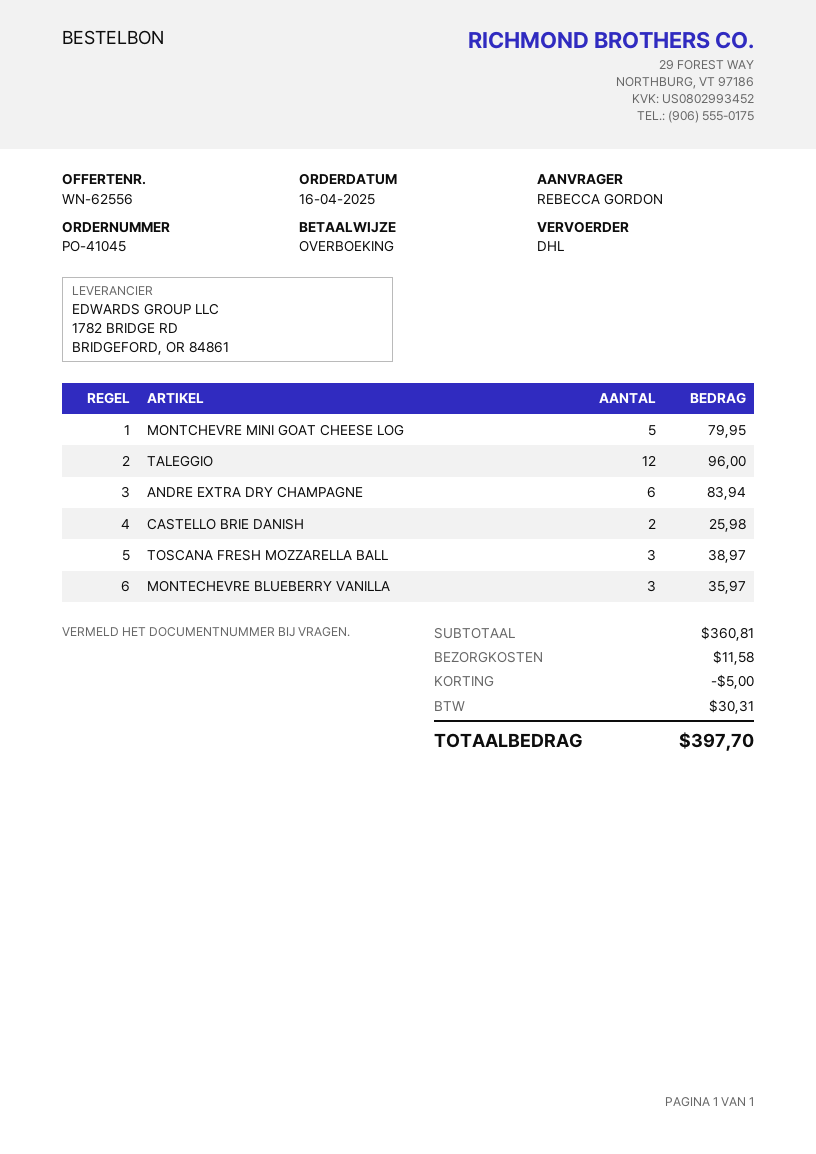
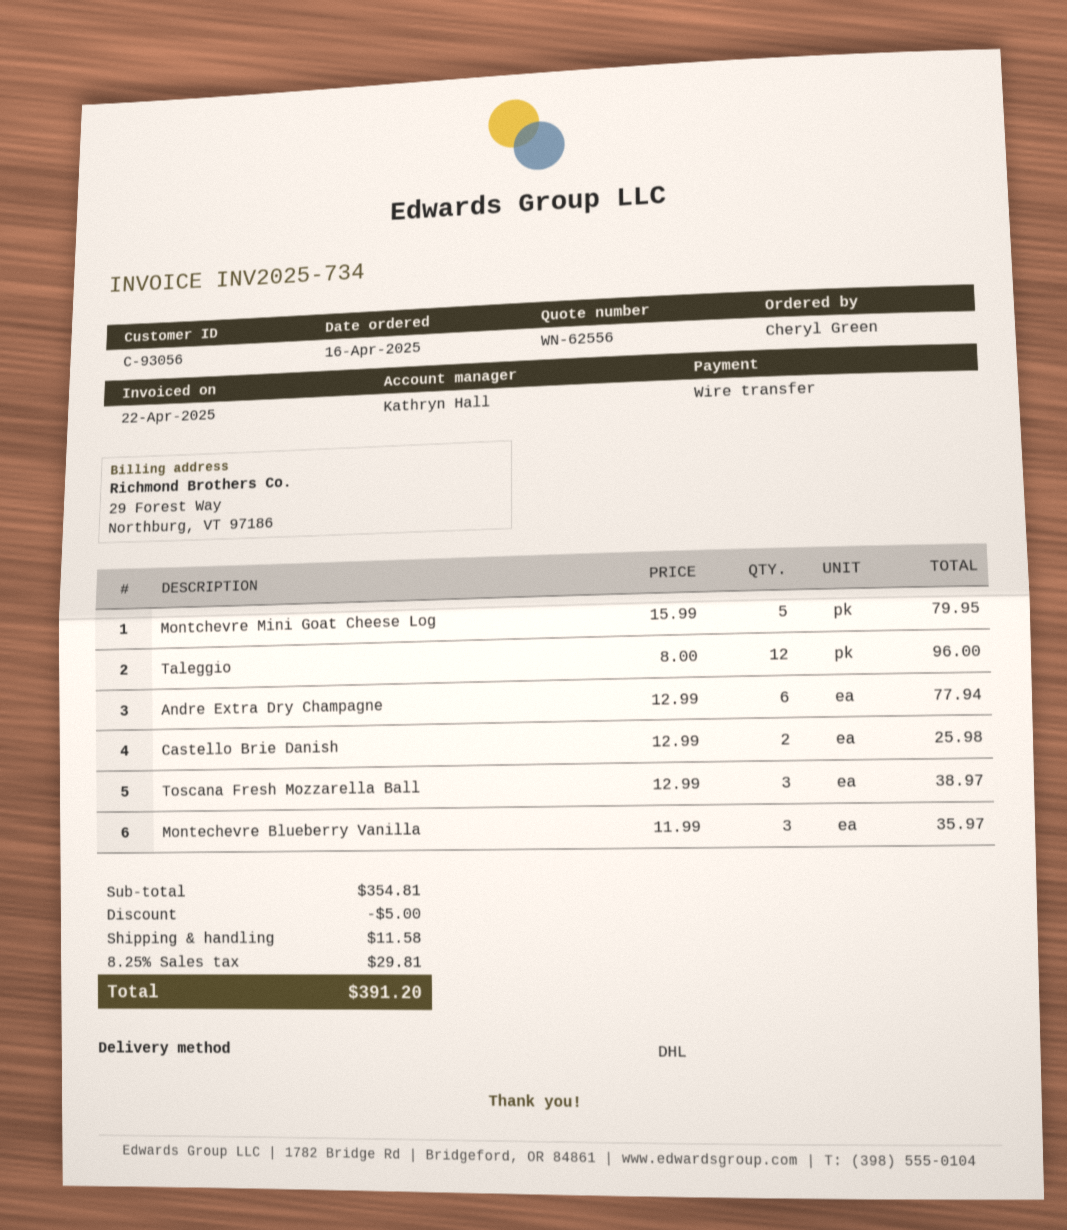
ordered by: REBECCA GORDON -> Cheryl Green
ANDRE EXTRA DRY CHAMPAGNE: 6 for 83.94 -> 6 for 77.94
subtotal: 360.81 -> 354.81
tax: 30.31 -> 29.81
total: 397.70 -> 391.20

